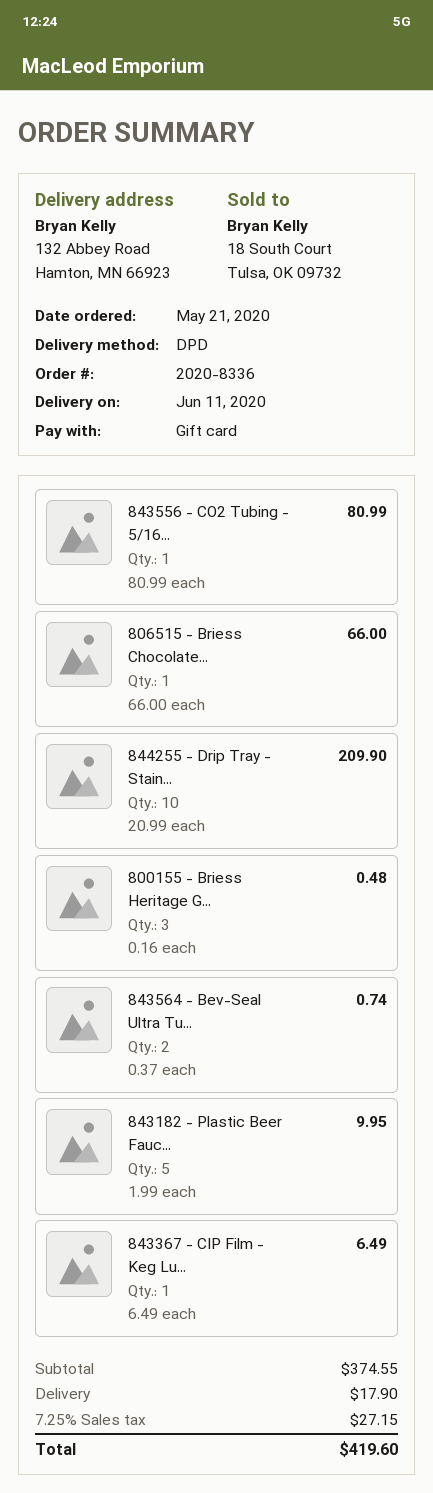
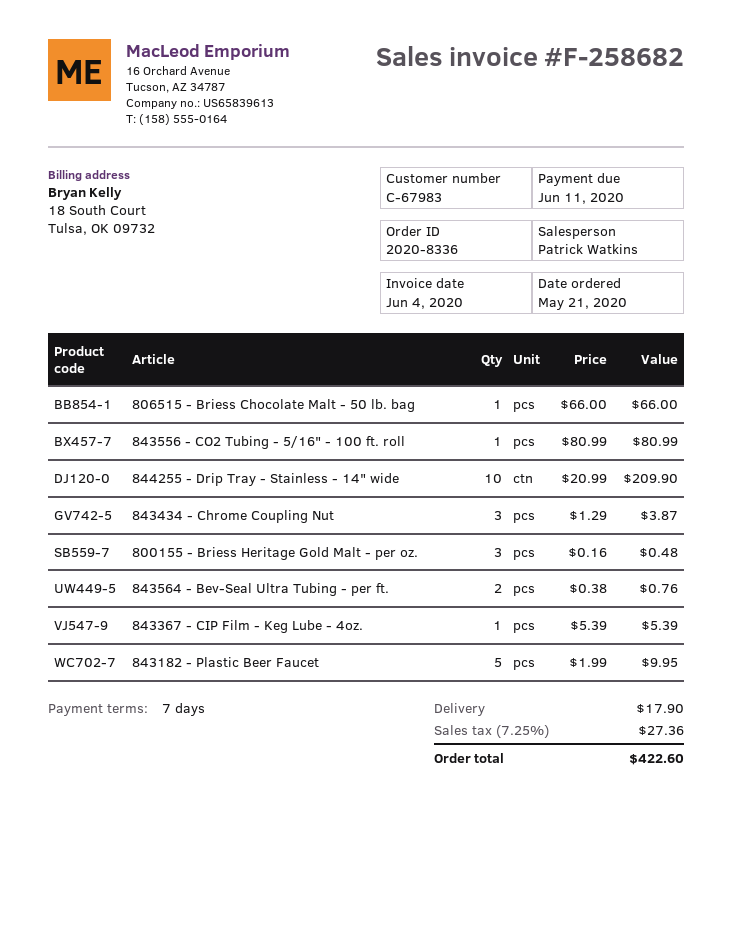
843564 - Bev-Seal Ultra Tu...: 2 x 0.37 = 0.74 -> 2 x 0.38 = 0.76
843367 - CIP Film - Keg Lu...: 1 x 6.49 = 6.49 -> 1 x 5.39 = 5.39
843434 - Chrome Coupling Nut: none -> 3 x 1.29 = 3.87
tax: 7.25% = 27.15 -> 7.25% = 27.36
total: 419.60 -> 422.60

